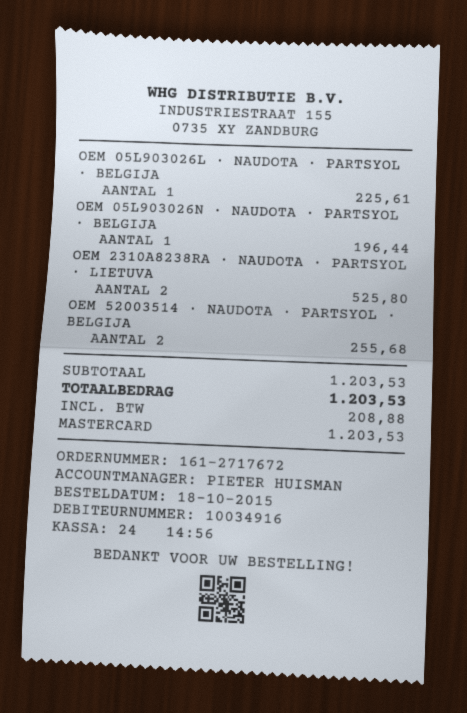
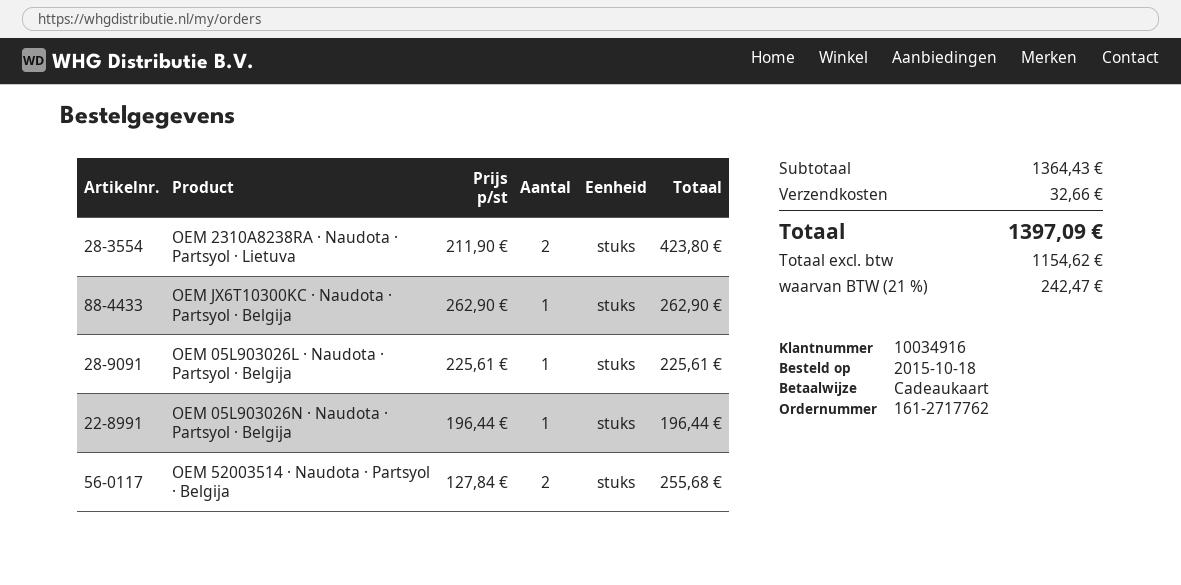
order number: 161-2717672 -> 161-2717762
payment method: Mastercard -> gift card
OEM 2310A8238RA · NAUDOTA · PARTSYOL · LIETUVA: 2 for 525.80 -> 2 for 423.80
OEM JX6T10300KC · Naudota · Partsyol · Belgija: none -> 1 for 262.90
subtotal: 1203.53 -> 1364.43
shipping: none -> 32.66
tax: 208.88 -> 242.47
total: 1203.53 -> 1397.09

